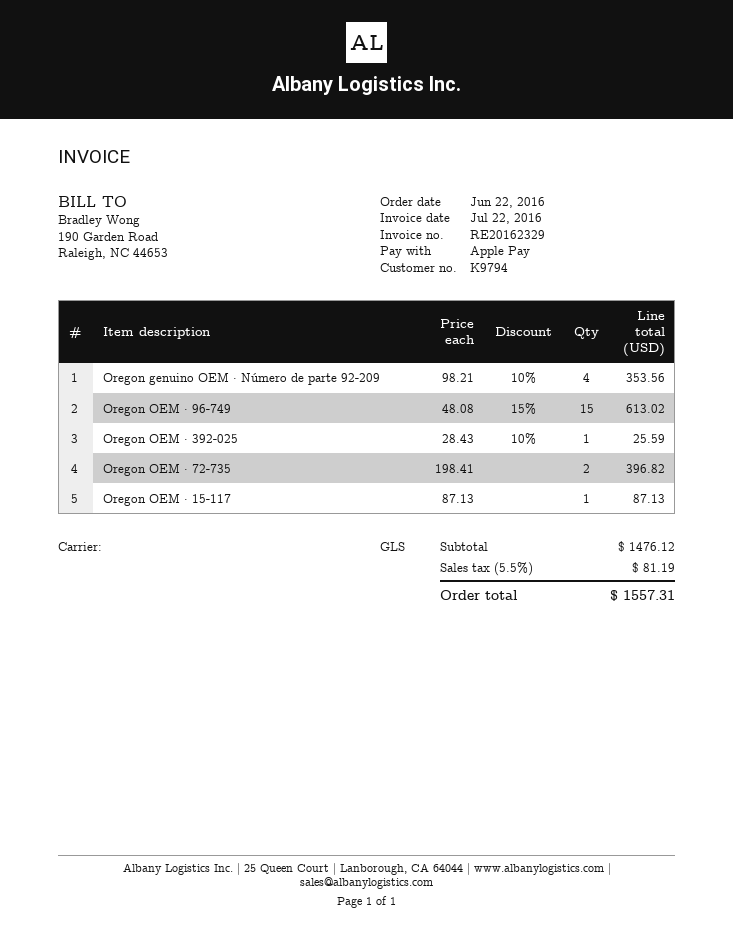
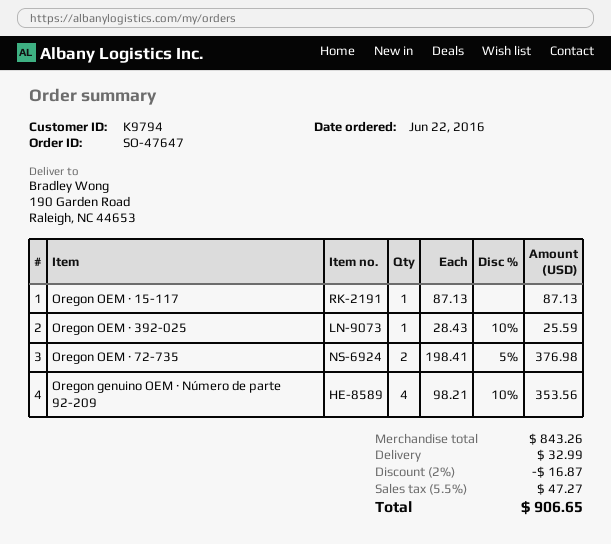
Oregon OEM · 96-749: 15 x 48.08 - 15% = 613.02 -> none
Oregon OEM · 72-735: 2 x 198.41 = 396.82 -> 2 x 198.41 - 5% = 376.98
subtotal: 1476.12 -> 843.26
discount: none -> 2% = 16.87
shipping: none -> 32.99
tax: 5.5% = 81.19 -> 5.5% = 47.27
total: 1557.31 -> 906.65

